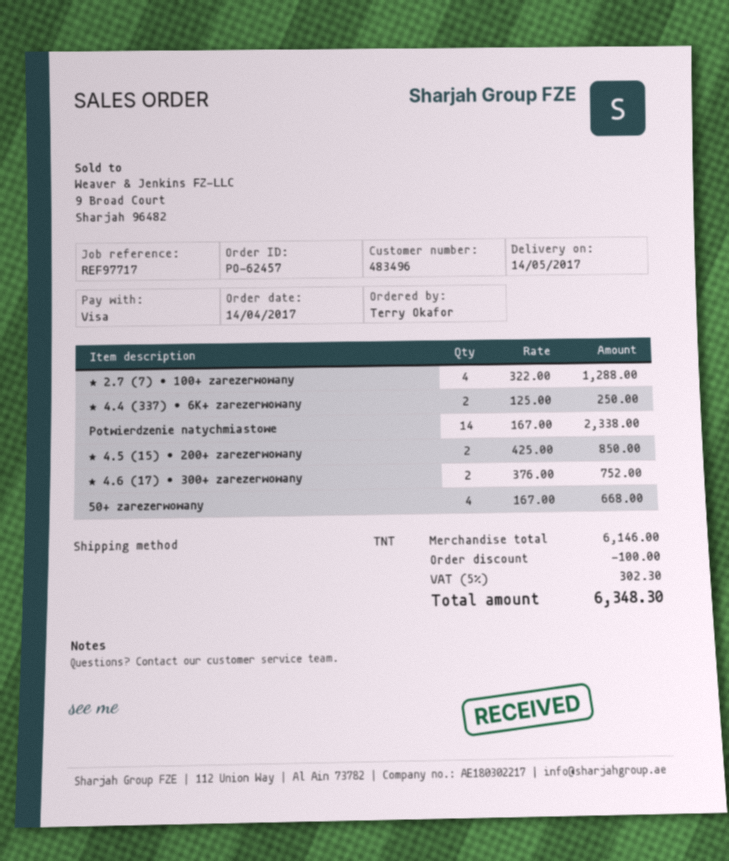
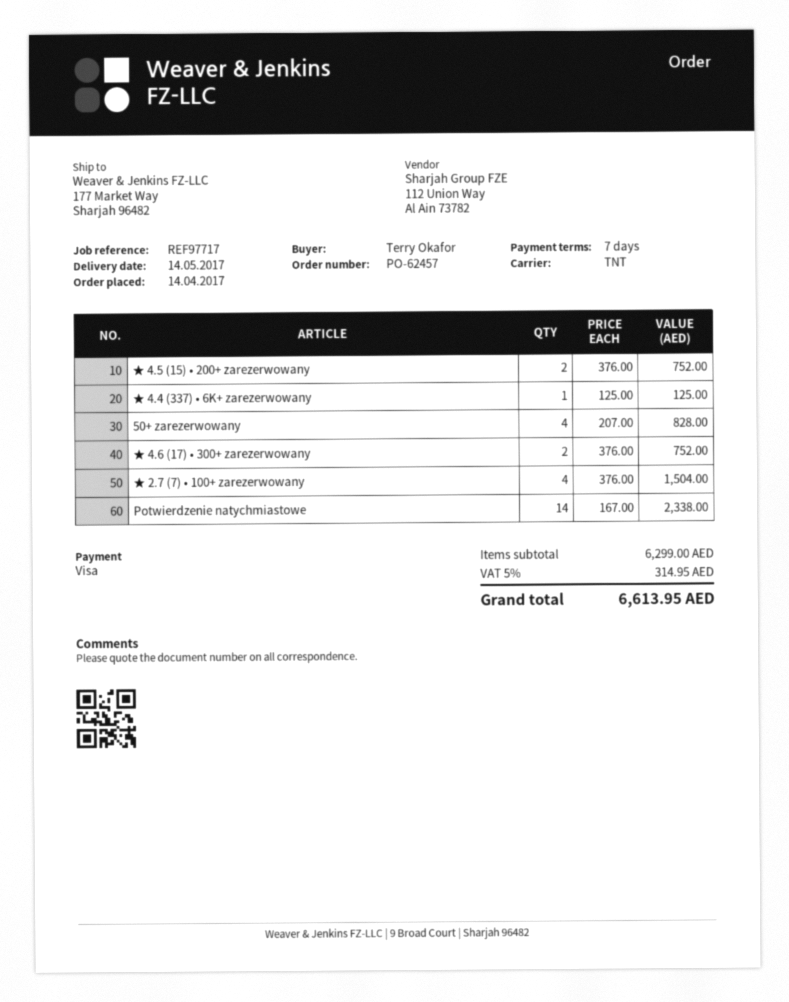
★ 2.7 (7) • 100+ zarezerwowany: 4 x 322.00 = 1288.00 -> 4 x 376.00 = 1504.00
★ 4.4 (337) • 6K+ zarezerwowany: 2 x 125.00 = 250.00 -> 1 x 125.00 = 125.00
★ 4.5 (15) • 200+ zarezerwowany: 2 x 425.00 = 850.00 -> 2 x 376.00 = 752.00
50+ zarezerwowany: 4 x 167.00 = 668.00 -> 4 x 207.00 = 828.00
subtotal: 6146.00 -> 6299.00
discount: 100.00 -> none
tax: 5% = 302.30 -> 5% = 314.95
total: 6348.30 -> 6613.95

